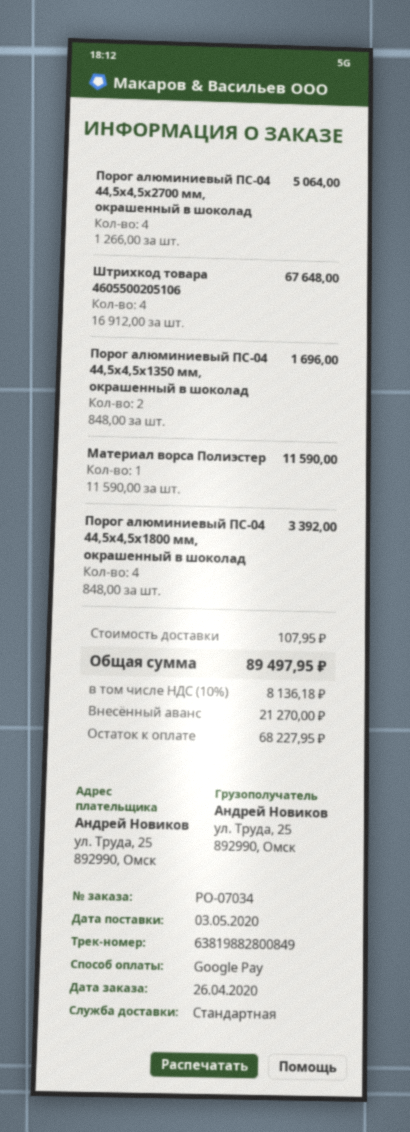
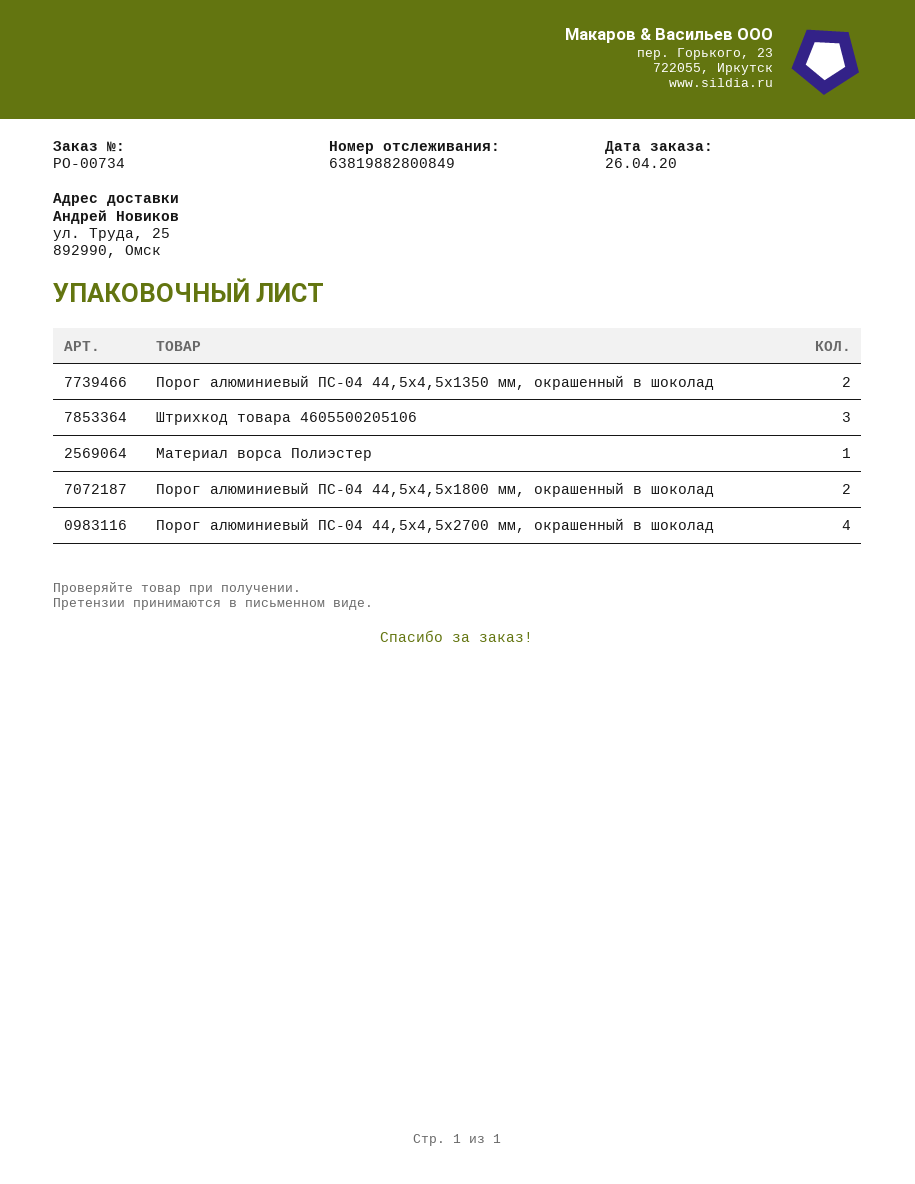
order number: PO-07034 -> PO-00734
Штрихкод товара 4605500205106: 4 -> 3
Порог алюминиевый ПС-04 44,5x4,5x1800 мм, окрашенный в шоколад: 4 -> 2

